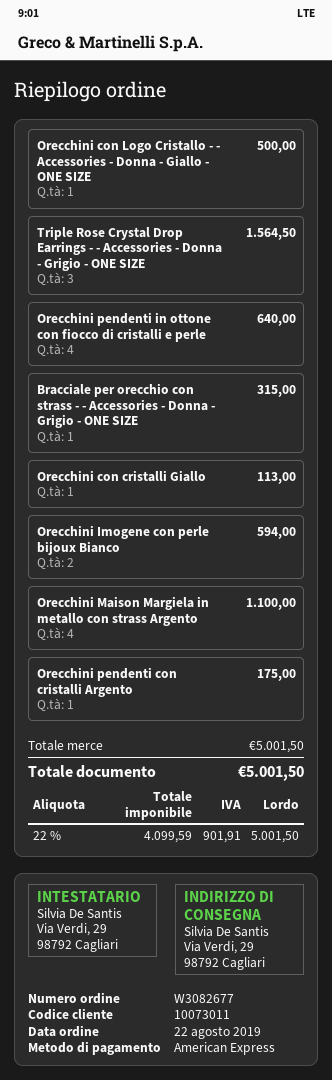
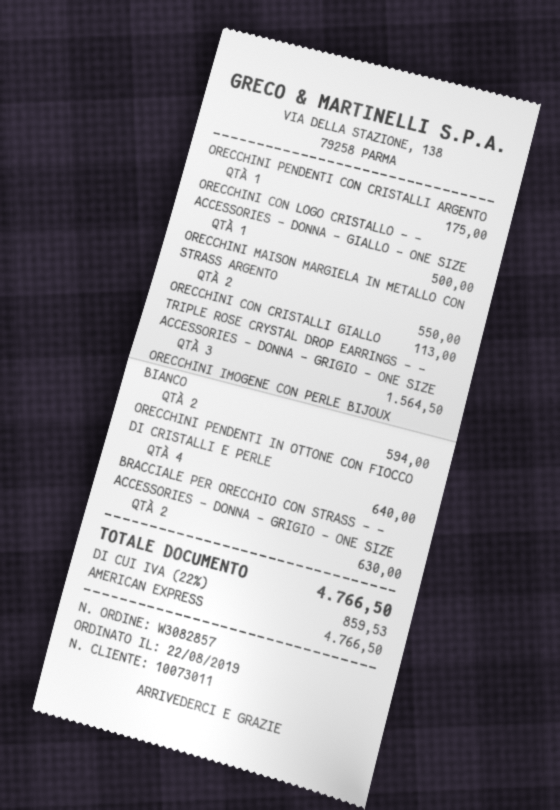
order number: W3082677 -> W3082857
Bracciale per orecchio con strass - - Accessories - Donna - Grigio - ONE SIZE: 1 for 315.00 -> 2 for 630.00
Orecchini Maison Margiela in metallo con strass Argento: 4 for 1100.00 -> 2 for 550.00
tax: 22% = 901.91 -> 22% = 859.53
total: 5001.50 -> 4766.50

